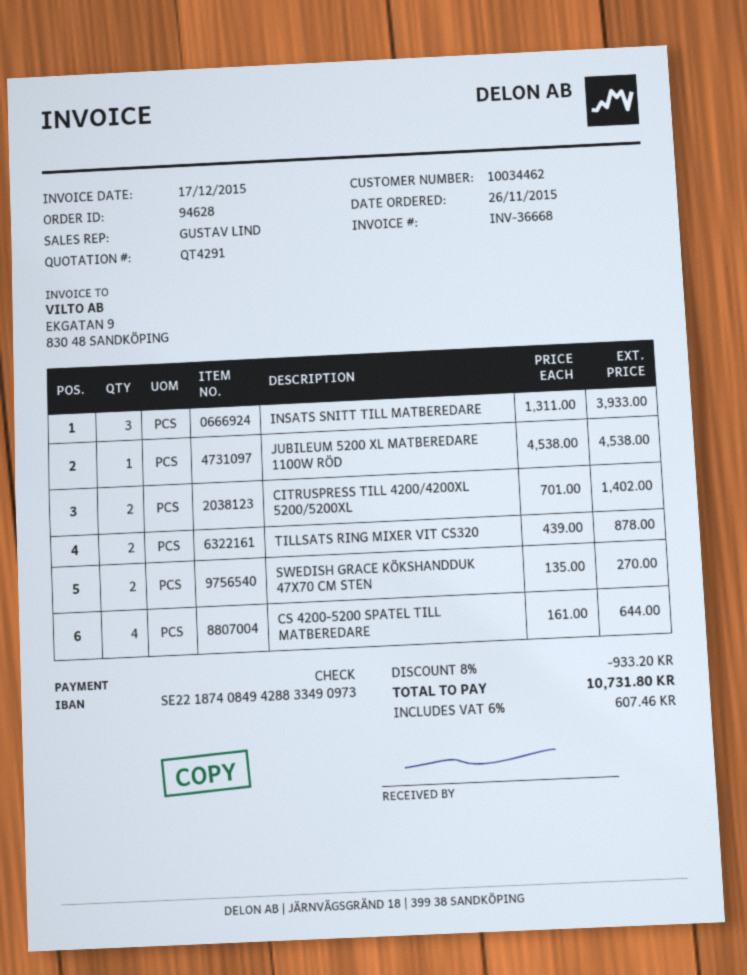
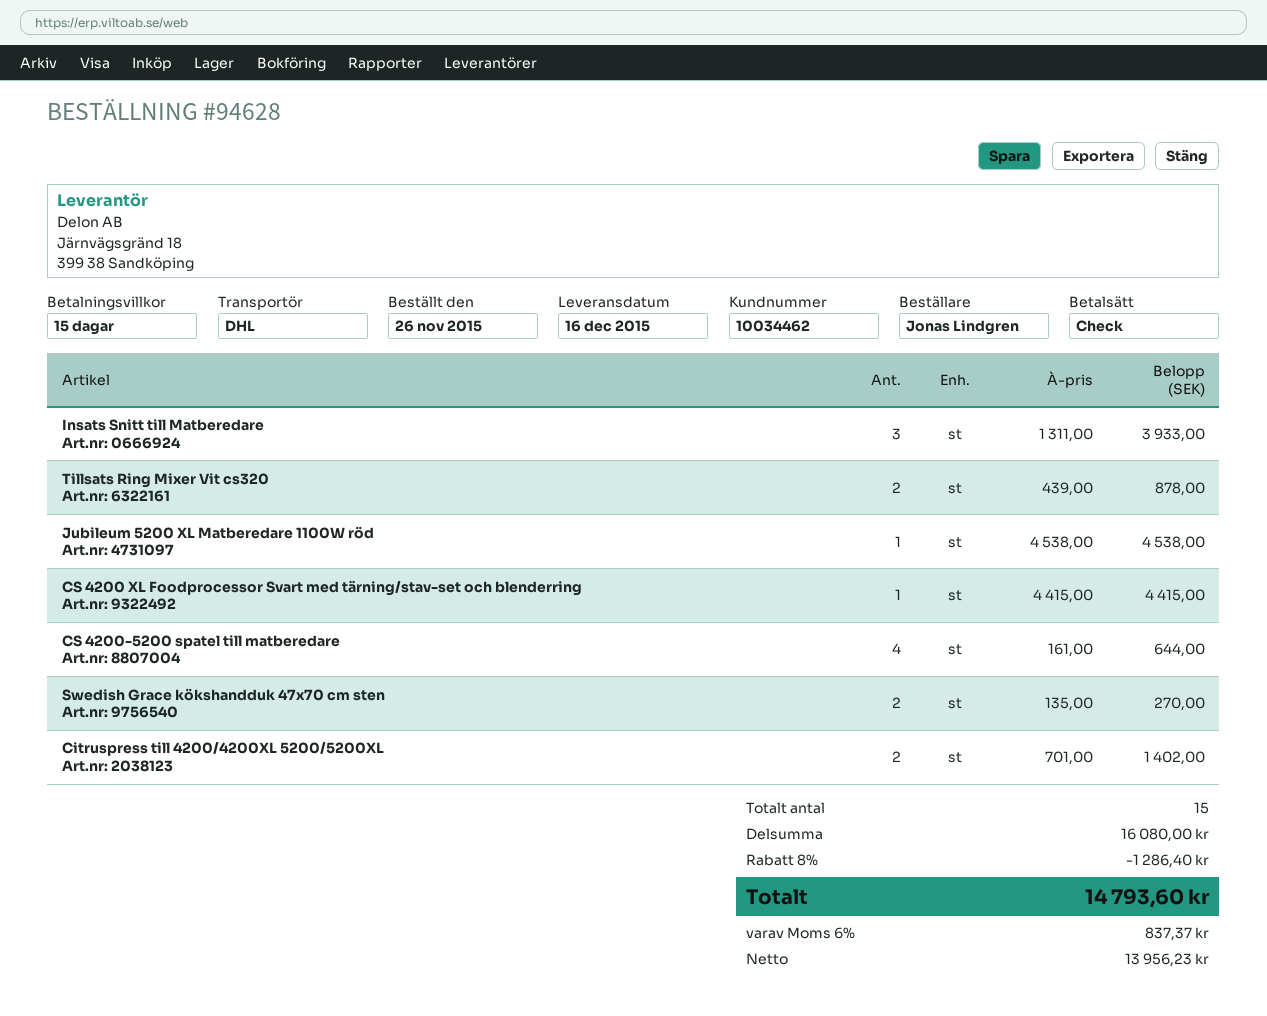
CS 4200 XL Foodprocessor Svart med tärning/stav-set och blenderring: none -> 1 x 4415.00 = 4415.00
discount: 8% = 933.20 -> 8% = 1286.40
tax: 6% = 607.46 -> 6% = 837.37
total: 10731.80 -> 14793.60

